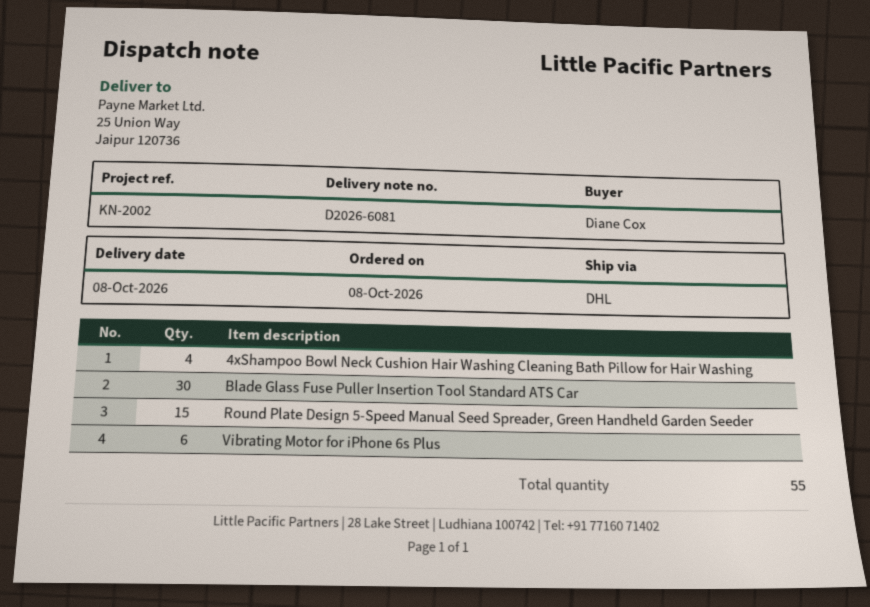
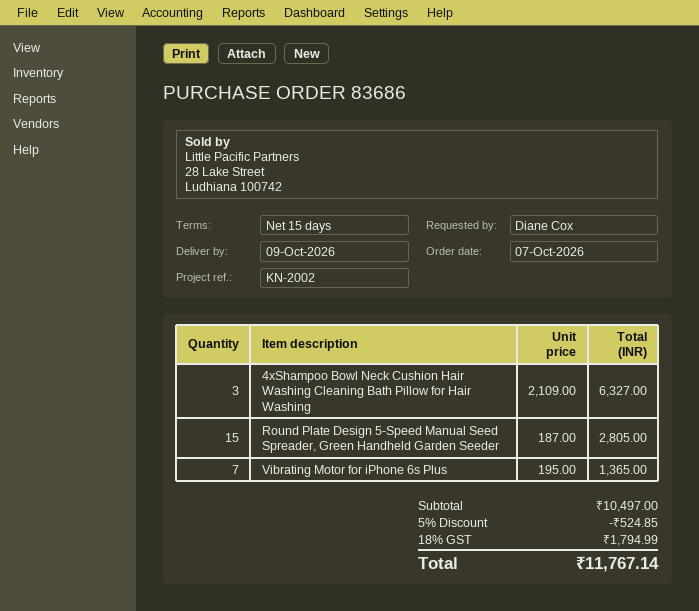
order date: 2026-10-08 -> 2026-10-07
delivery date: 2026-10-08 -> 2026-10-09
4xShampoo Bowl Neck Cushion Hair Washing Cleaning Bath Pillow for Hair Washing: 4 -> 3
Blade Glass Fuse Puller Insertion Tool Standard ATS Car: 30 -> none
Vibrating Motor for iPhone 6s Plus: 6 -> 7

